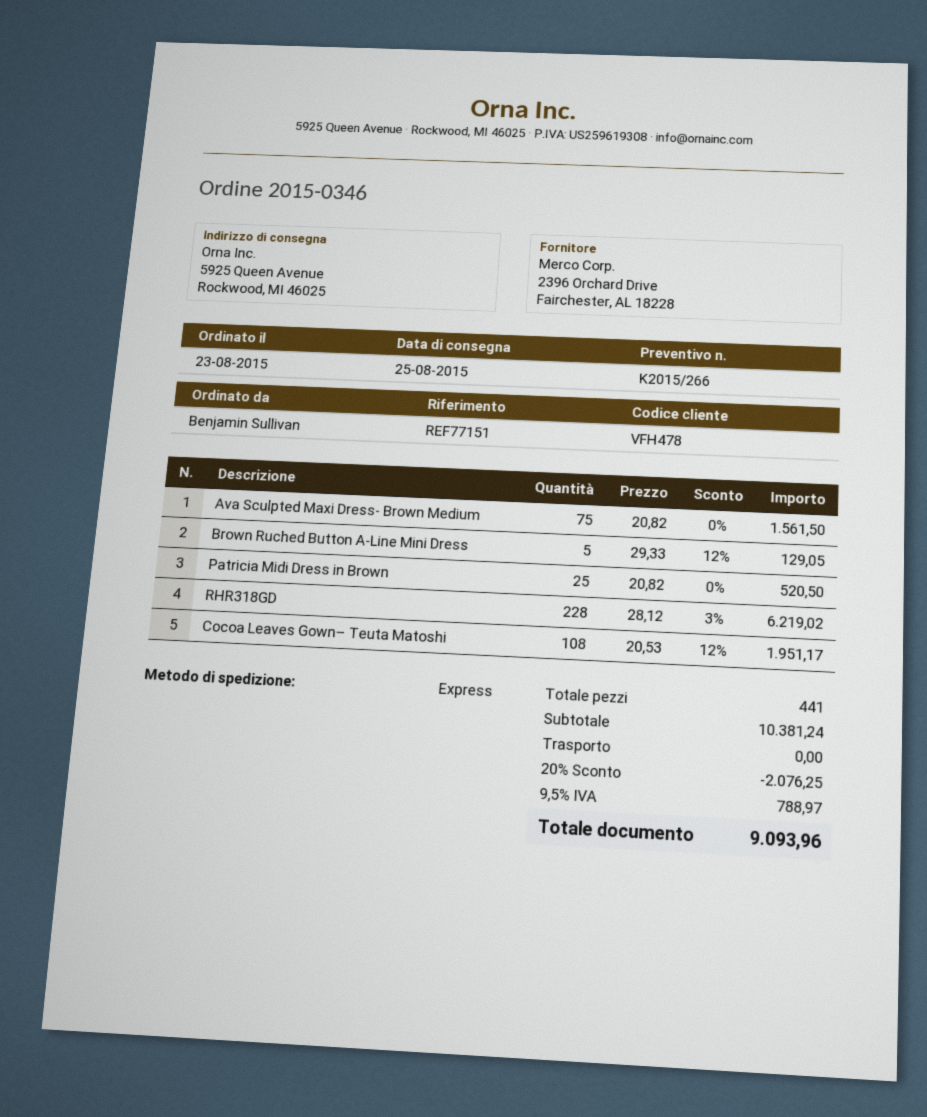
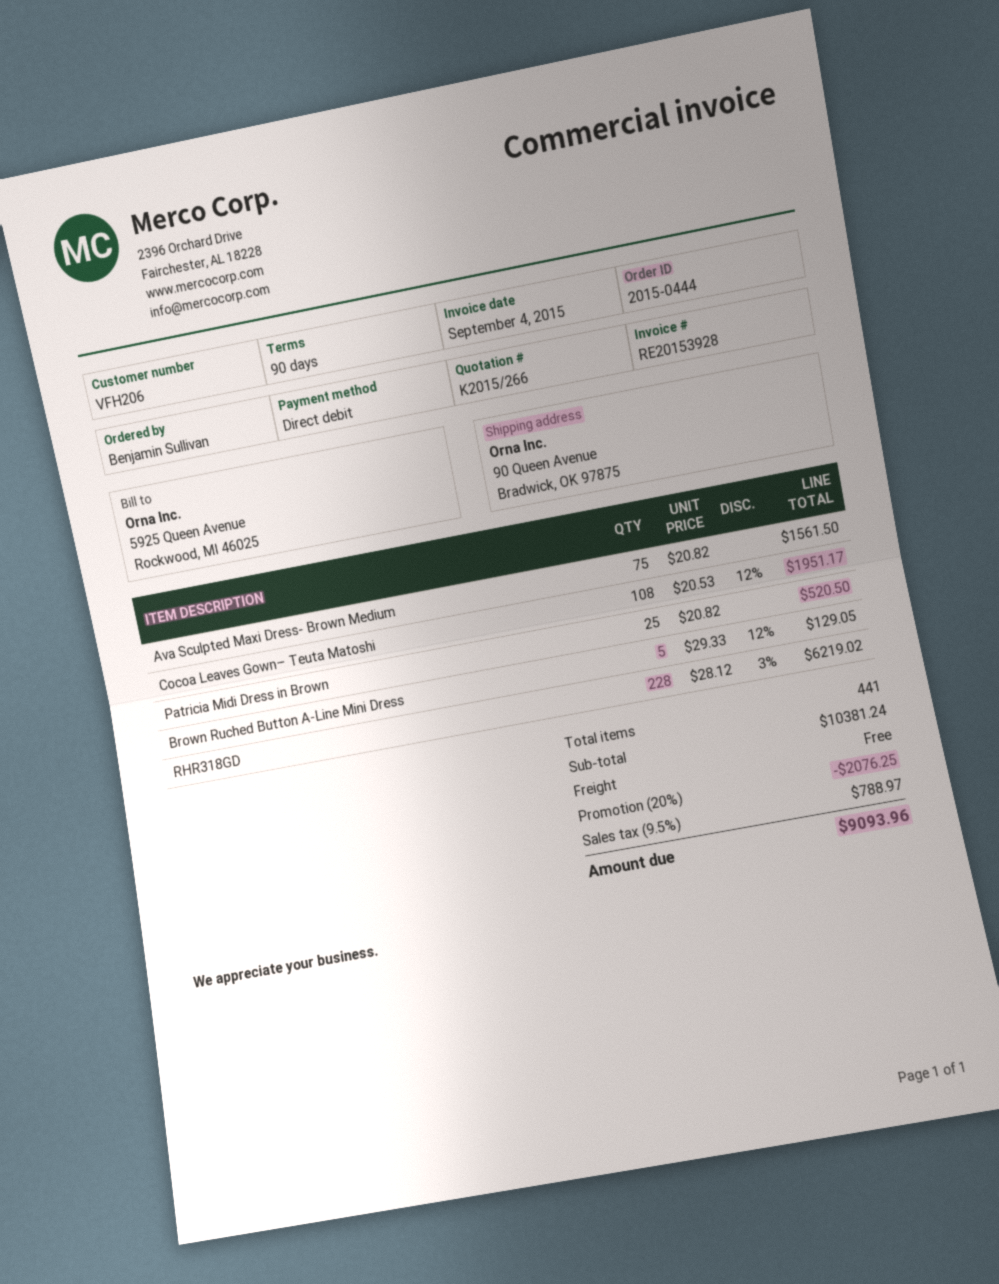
order number: 2015-0346 -> 2015-0444
customer number: VFH478 -> VFH206
ship to: 5925 Queen Avenue, Rockwood, MI 46025 -> 90 Queen Avenue, Bradwick, OK 97875

